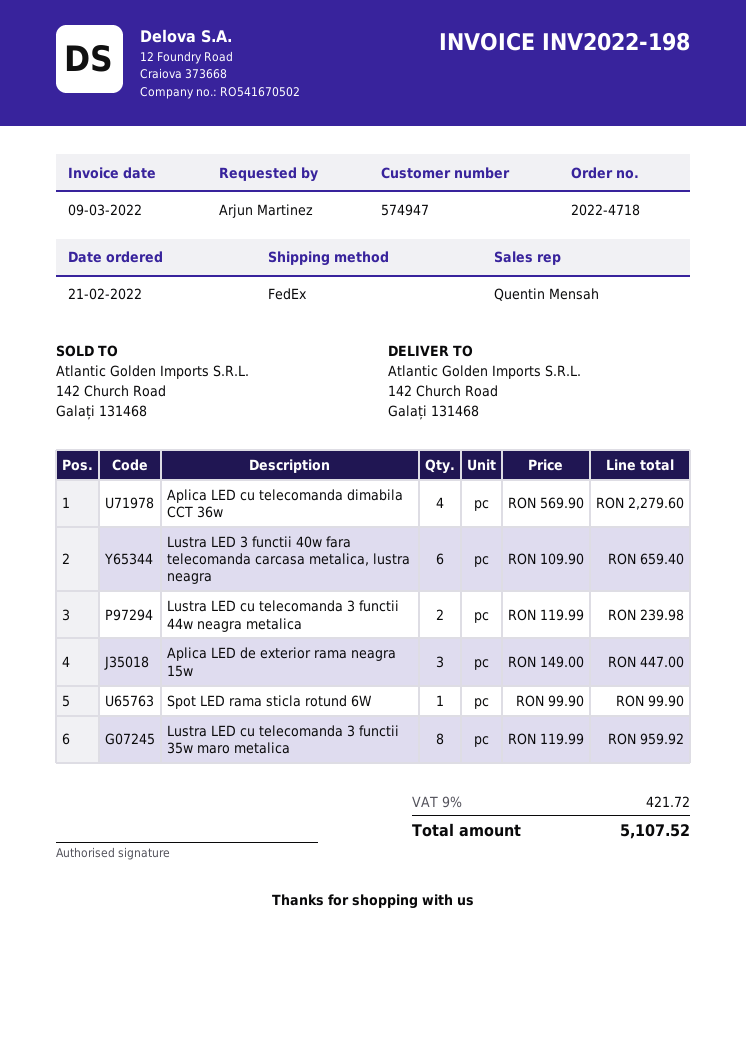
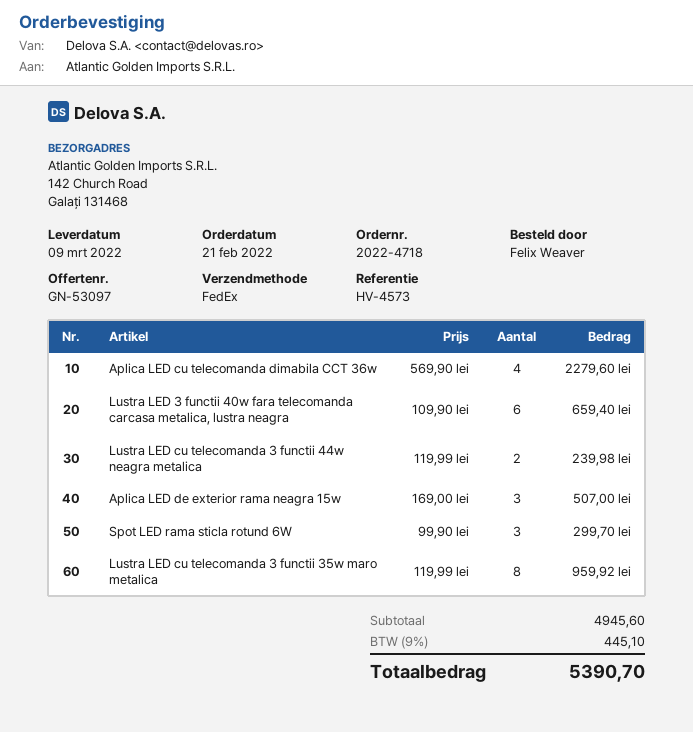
ordered by: Arjun Martinez -> Felix Weaver
Aplica LED de exterior rama neagra 15w: 3 x 149.00 = 447.00 -> 3 x 169.00 = 507.00
Spot LED rama sticla rotund 6W: 1 x 99.90 = 99.90 -> 3 x 99.90 = 299.70
tax: 9% = 421.72 -> 9% = 445.10
total: 5107.52 -> 5390.70

